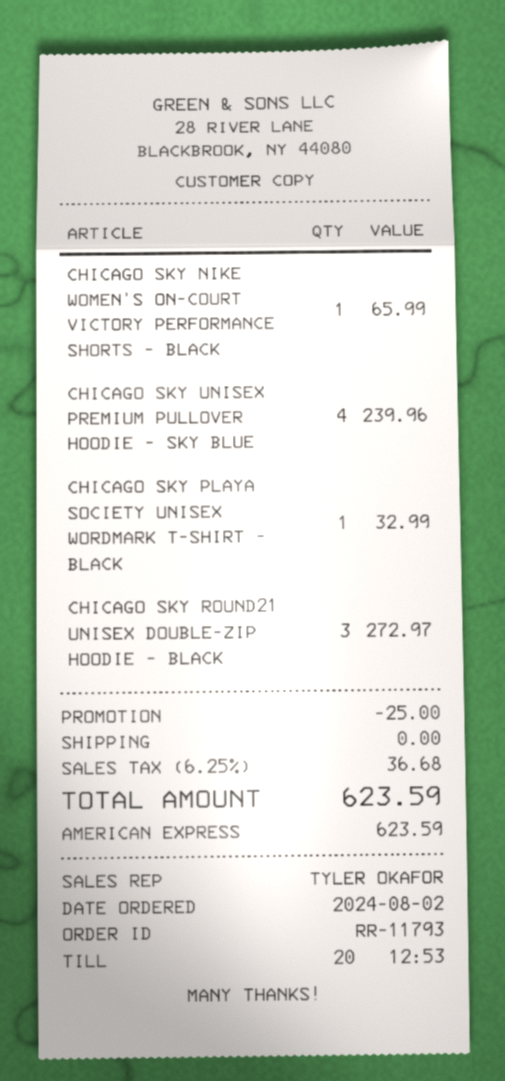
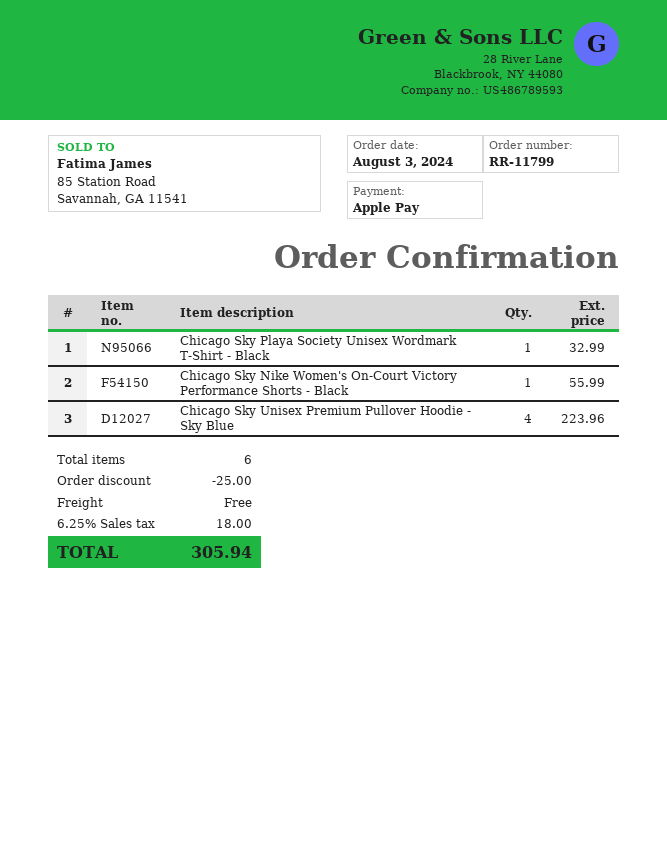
order number: RR-11793 -> RR-11799
order date: 2024-08-02 -> 2024-08-03
payment method: American Express -> Apple Pay
CHICAGO SKY NIKE WOMEN'S ON-COURT VICTORY PERFORMANCE SHORTS - BLACK: 1 for 65.99 -> 1 for 55.99
CHICAGO SKY UNISEX PREMIUM PULLOVER HOODIE - SKY BLUE: 4 for 239.96 -> 4 for 223.96
CHICAGO SKY ROUND21 UNISEX DOUBLE-ZIP HOODIE - BLACK: 3 for 272.97 -> none
tax: 6.25% = 36.68 -> 6.25% = 18.00
total: 623.59 -> 305.94

